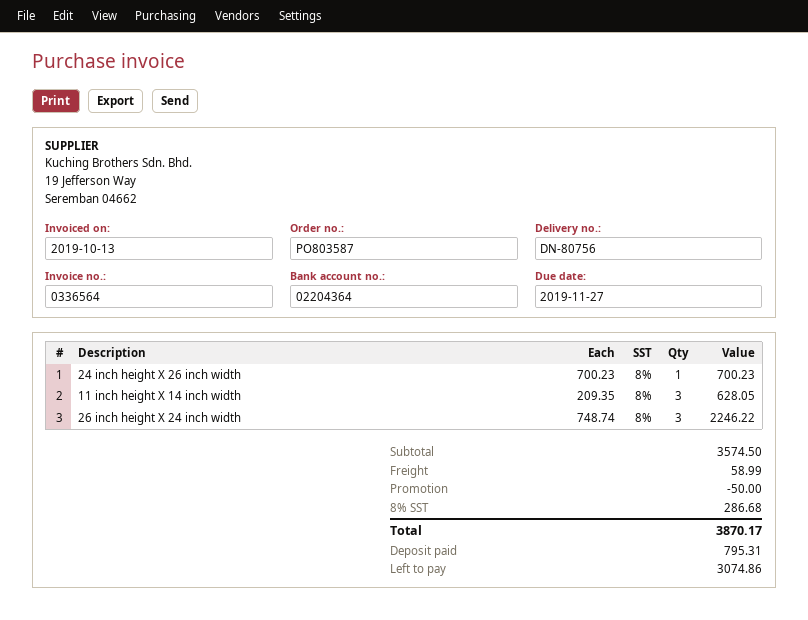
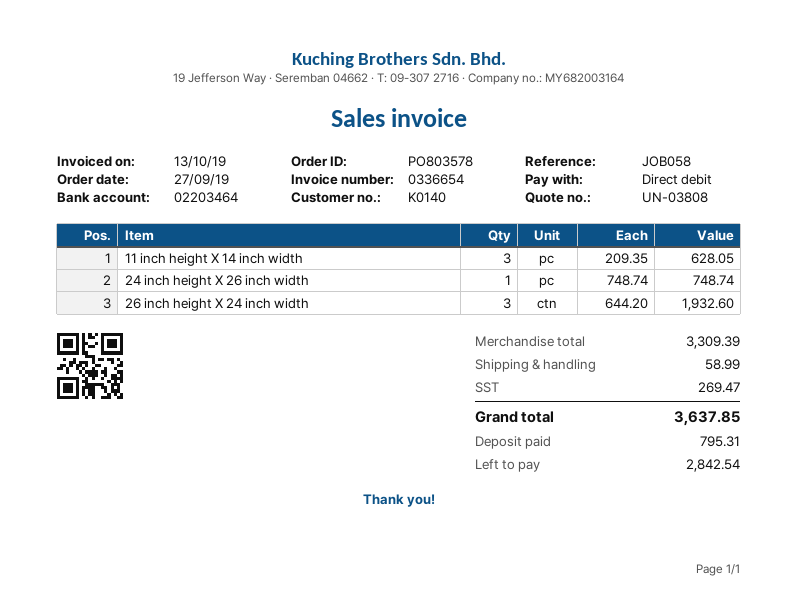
order number: PO803587 -> PO803578
invoice number: 0336564 -> 0336654
bank account: 02204364 -> 02203464
24 inch height X 26 inch width: 1 x 700.23 = 700.23 -> 1 x 748.74 = 748.74
26 inch height X 24 inch width: 3 x 748.74 = 2246.22 -> 3 x 644.20 = 1932.60
subtotal: 3574.50 -> 3309.39
discount: 50.00 -> none
tax: 286.68 -> 269.47
total: 3870.17 -> 3637.85
balance: 3074.86 -> 2842.54

